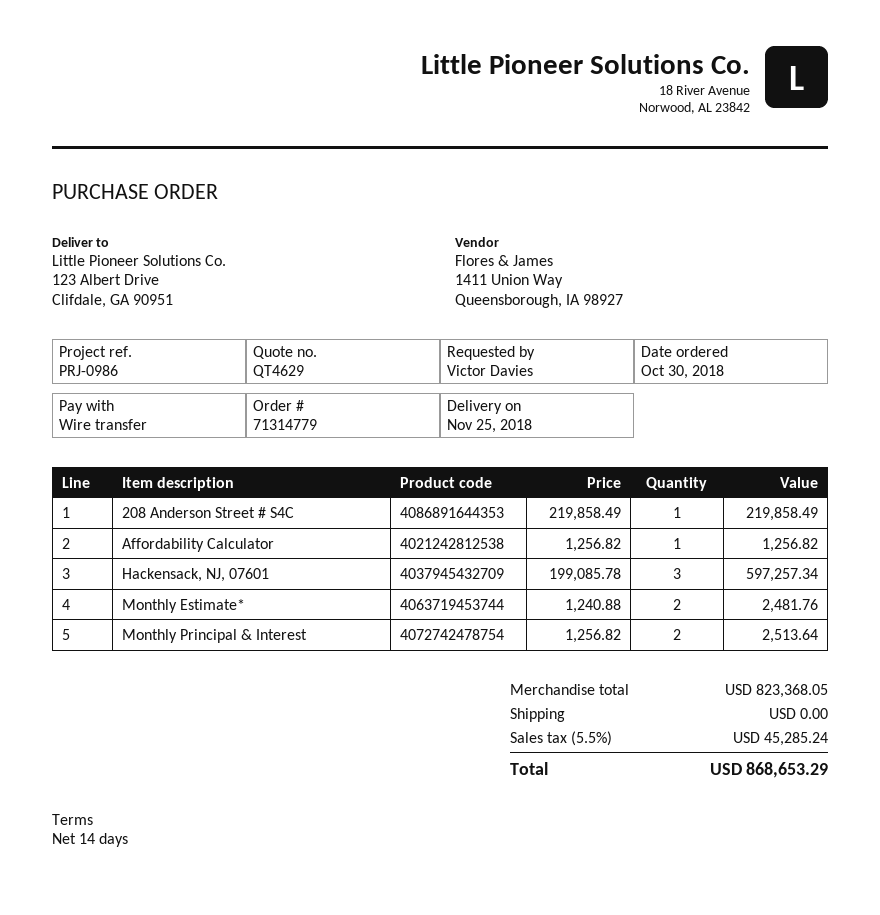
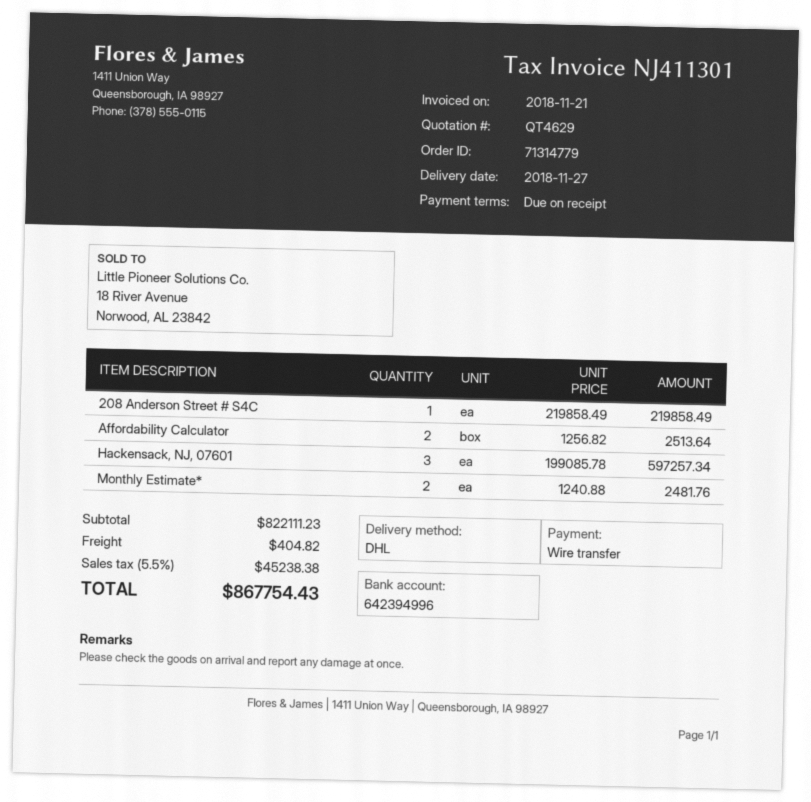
delivery date: 2018-11-25 -> 2018-11-27
payment terms: 14 days -> on receipt
Affordability Calculator: 1 x 1256.82 = 1256.82 -> 2 x 1256.82 = 2513.64
Monthly Principal & Interest: 2 x 1256.82 = 2513.64 -> none
subtotal: 823368.05 -> 822111.23
shipping: 0.00 -> 404.82
tax: 5.5% = 45285.24 -> 5.5% = 45238.38
total: 868653.29 -> 867754.43

